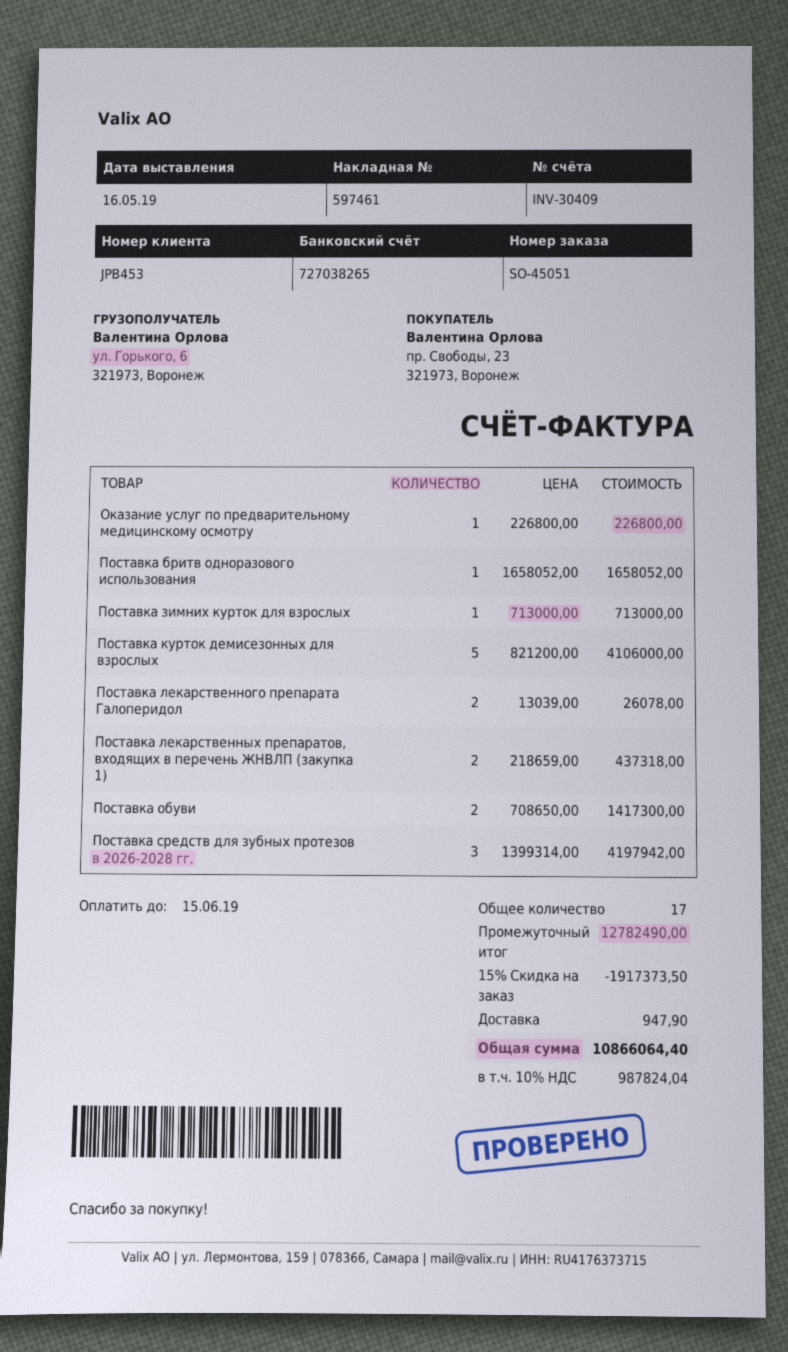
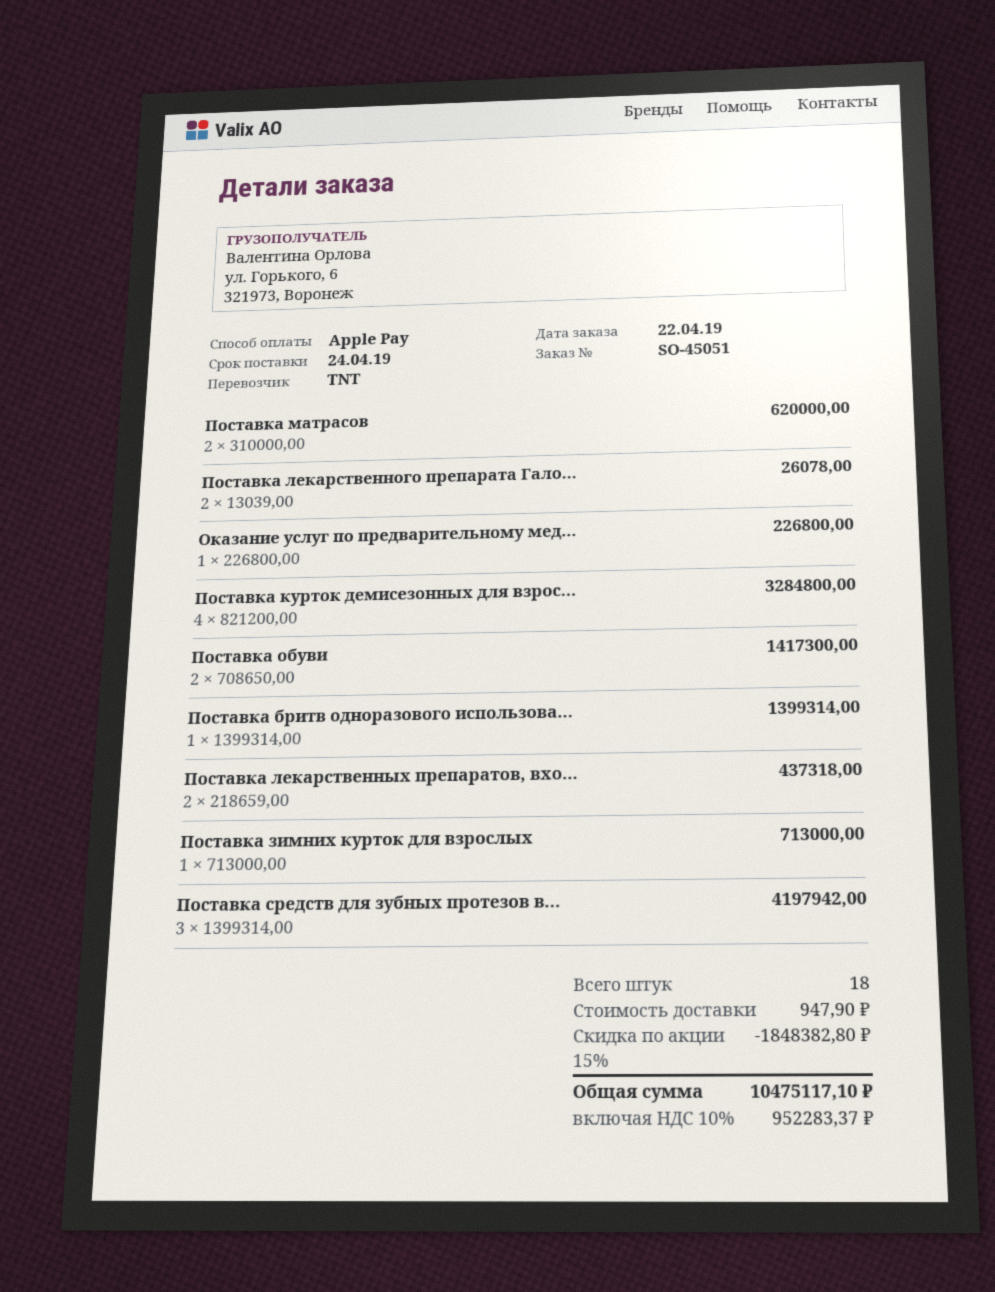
Поставка бритв одноразового использования: 1 x 1658052.00 = 1658052.00 -> 1 x 1399314.00 = 1399314.00
Поставка курток демисезонных для взрослых: 5 x 821200.00 = 4106000.00 -> 4 x 821200.00 = 3284800.00
Поставка матрасов: none -> 2 x 310000.00 = 620000.00
total quantity: 17 -> 18
discount: 15% = 1917373.50 -> 15% = 1848382.80
tax: 10% = 987824.04 -> 10% = 952283.37
total: 10866064.40 -> 10475117.10

